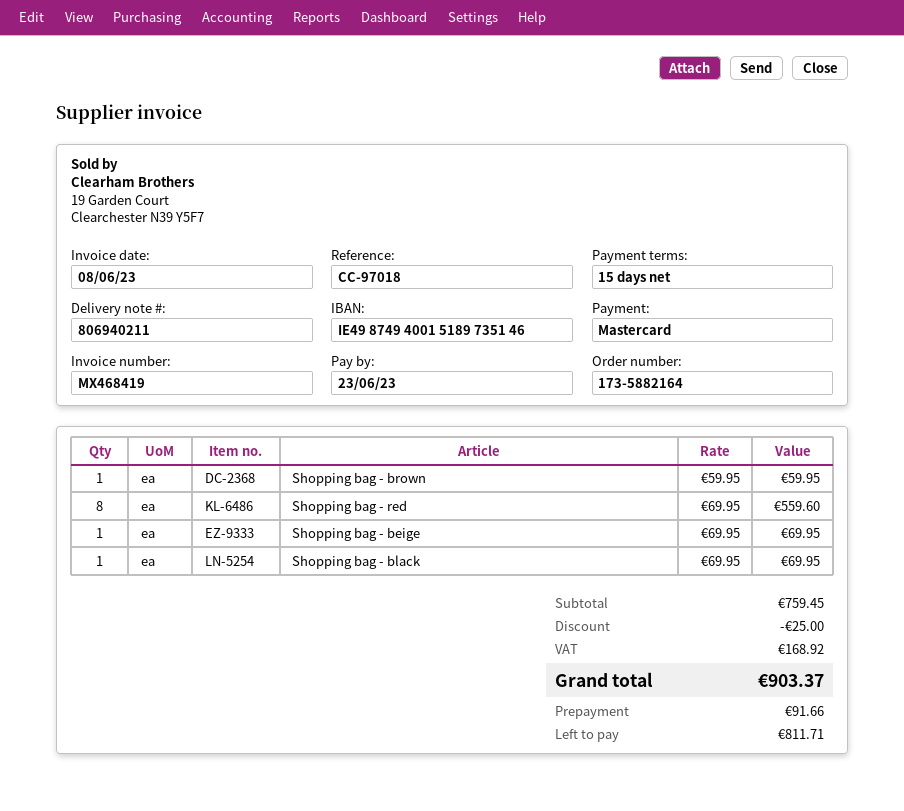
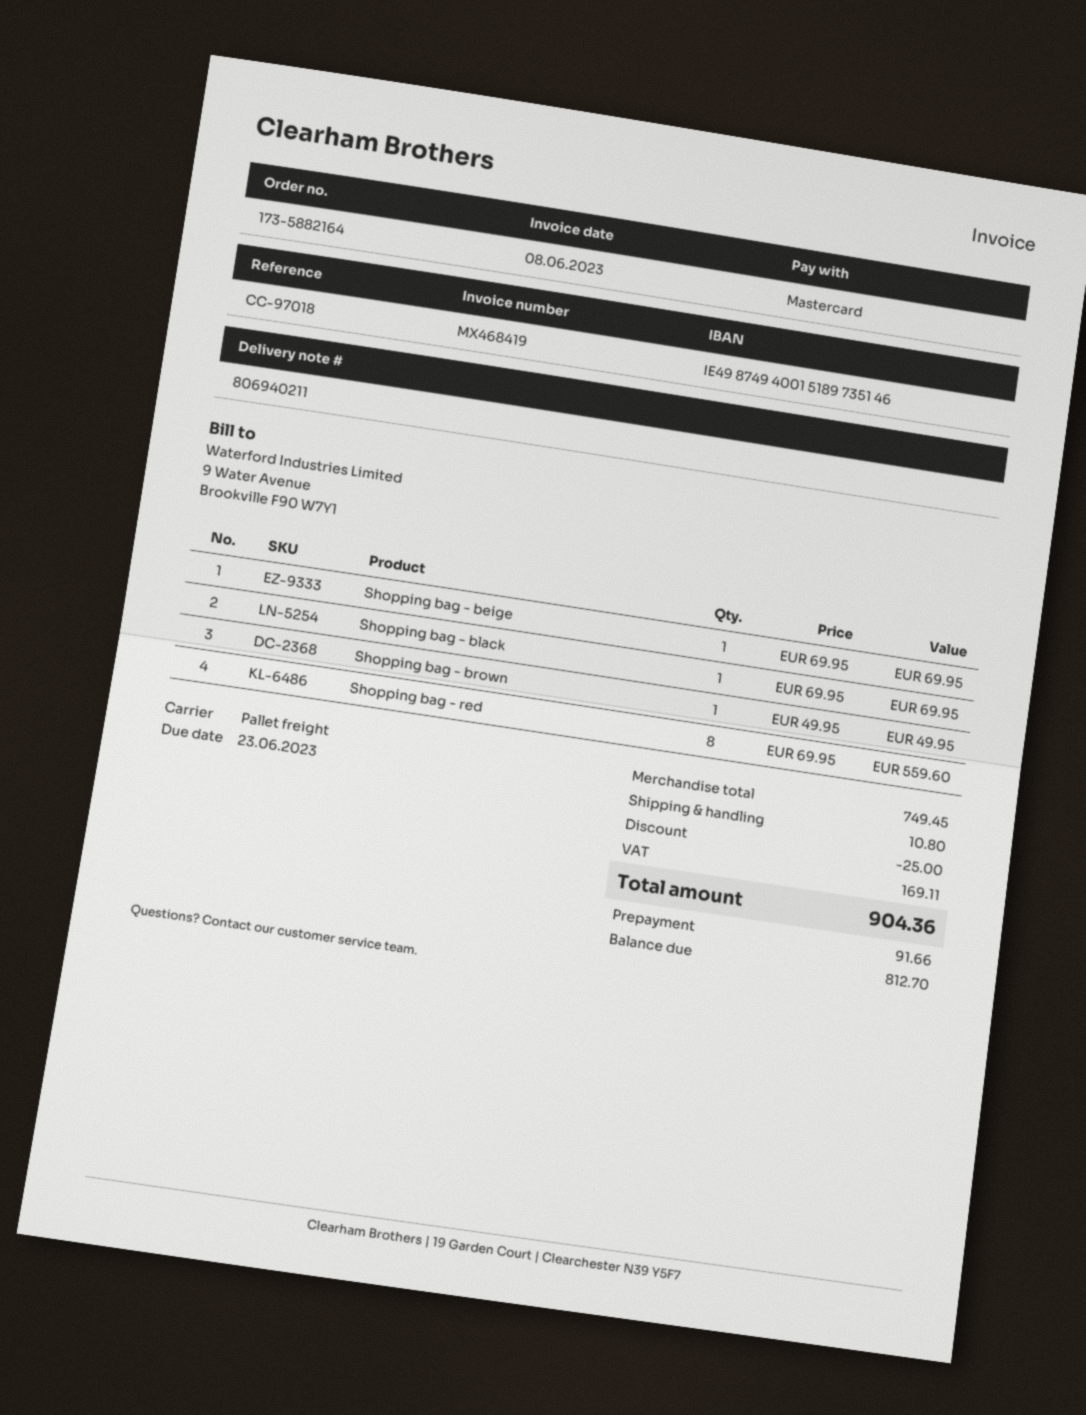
Shopping bag - brown: 1 x 59.95 = 59.95 -> 1 x 49.95 = 49.95
subtotal: 759.45 -> 749.45
shipping: none -> 10.80
tax: 168.92 -> 169.11
total: 903.37 -> 904.36
balance: 811.71 -> 812.70

